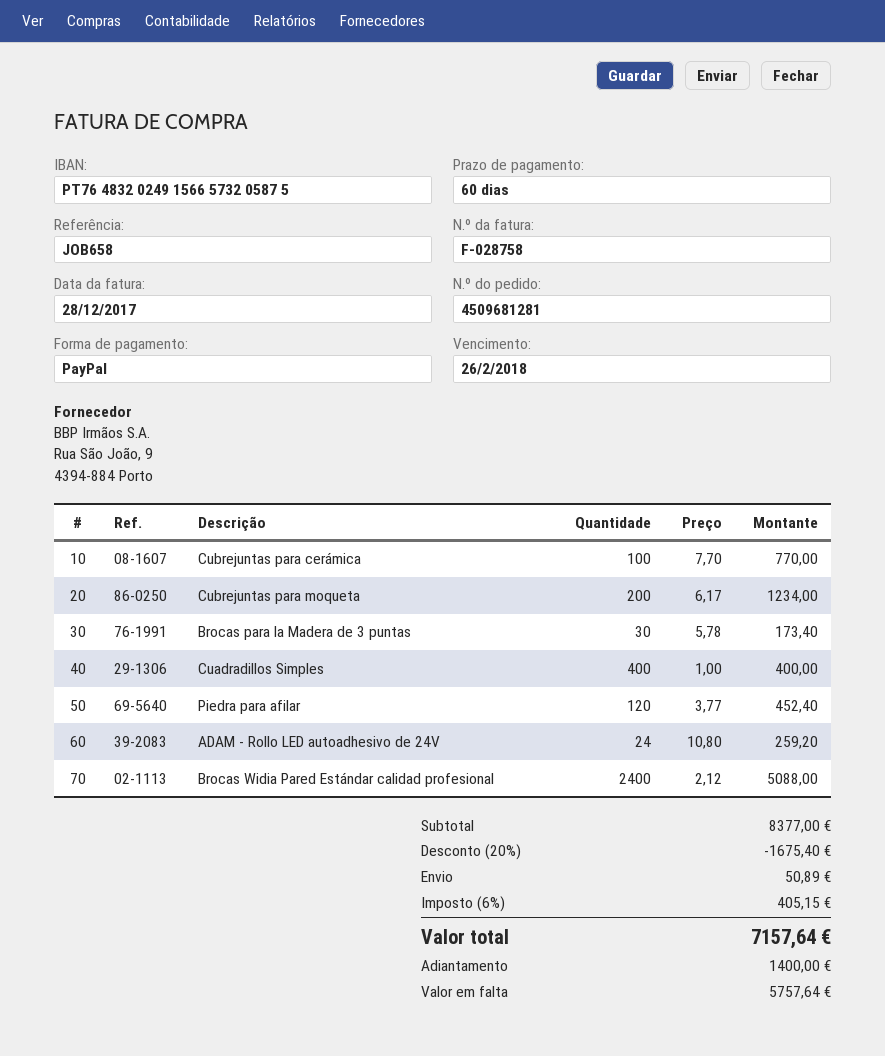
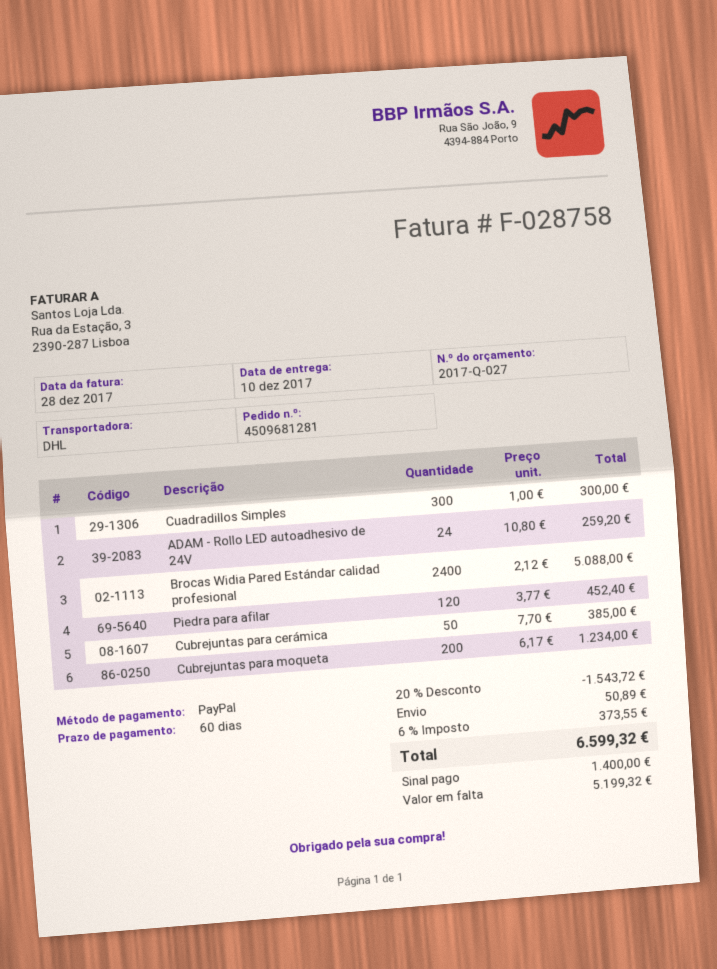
Cubrejuntas para cerámica: 100 x 7.70 = 770.00 -> 50 x 7.70 = 385.00
Brocas para la Madera de 3 puntas: 30 x 5.78 = 173.40 -> none
Cuadradillos Simples: 400 x 1.00 = 400.00 -> 300 x 1.00 = 300.00
discount: 20% = 1675.40 -> 20% = 1543.72
tax: 6% = 405.15 -> 6% = 373.55
total: 7157.64 -> 6599.32
balance: 5757.64 -> 5199.32

